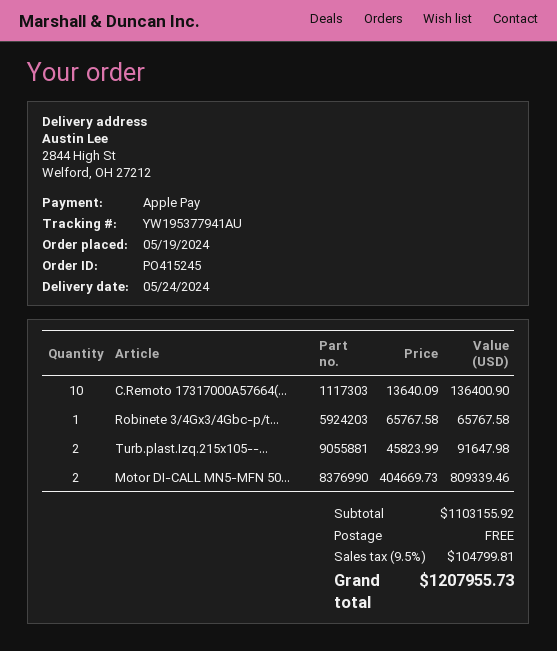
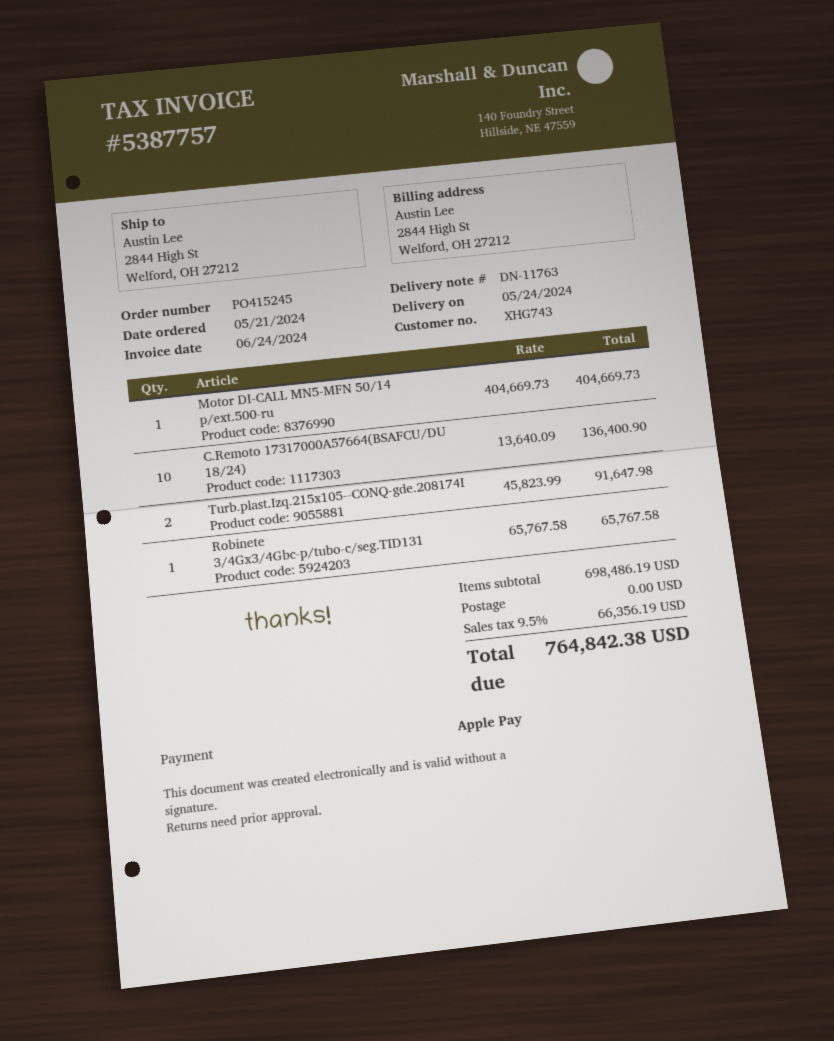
order date: 2024-05-19 -> 2024-05-21
Motor DI-CALL MN5-MFN 50...: 2 x 404669.73 = 809339.46 -> 1 x 404669.73 = 404669.73
subtotal: 1103155.92 -> 698486.19
tax: 9.5% = 104799.81 -> 9.5% = 66356.19
total: 1207955.73 -> 764842.38

